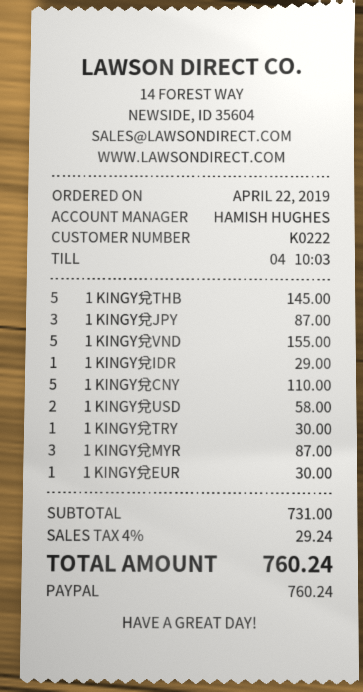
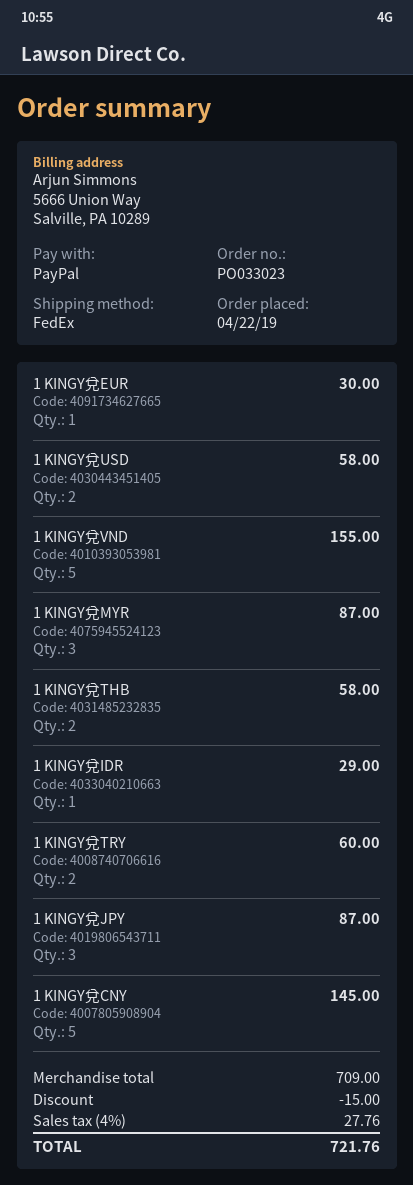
1 KINGY兌THB: 5 for 145.00 -> 2 for 58.00
1 KINGY兌CNY: 5 for 110.00 -> 5 for 145.00
1 KINGY兌TRY: 1 for 30.00 -> 2 for 60.00
subtotal: 731.00 -> 709.00
discount: none -> 15.00
tax: 4% = 29.24 -> 4% = 27.76
total: 760.24 -> 721.76

